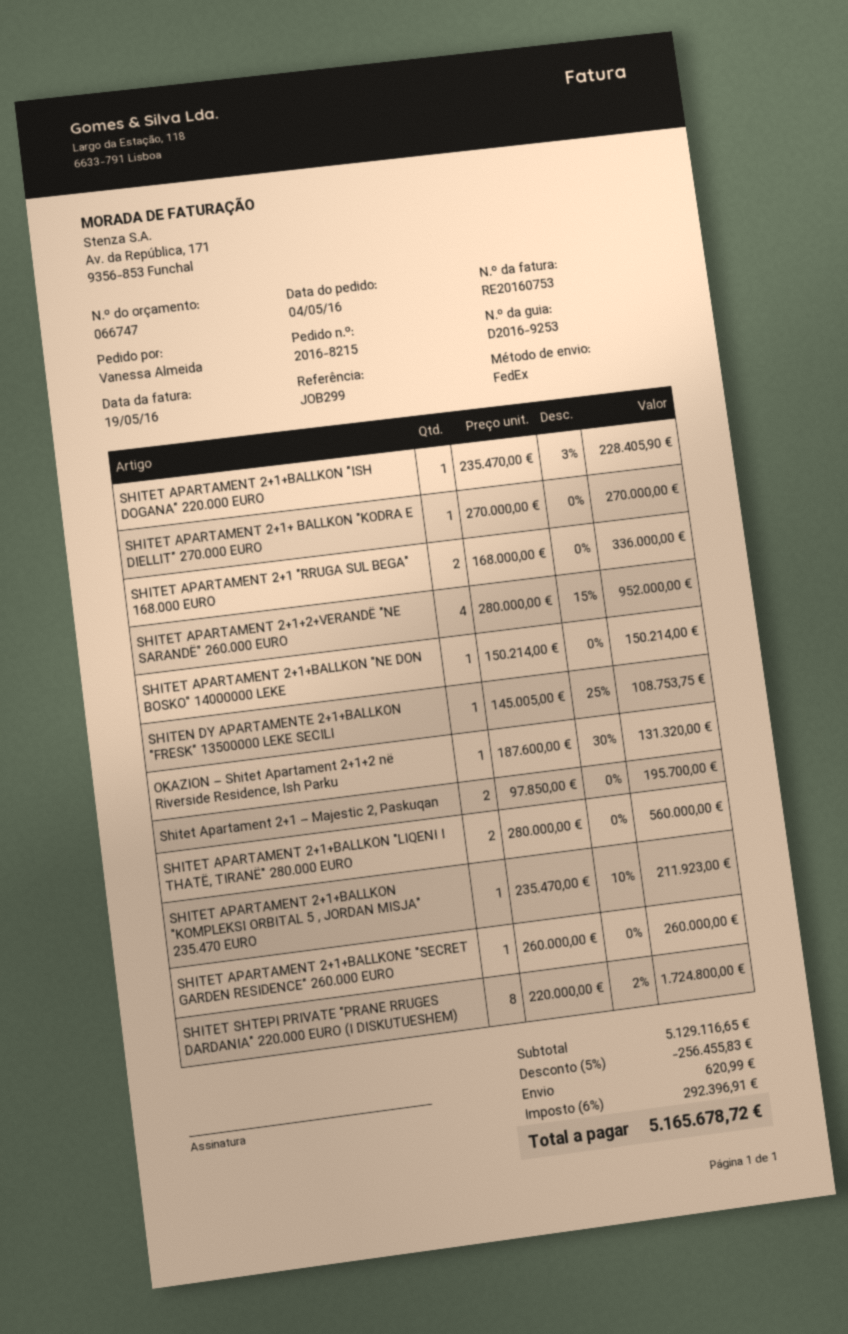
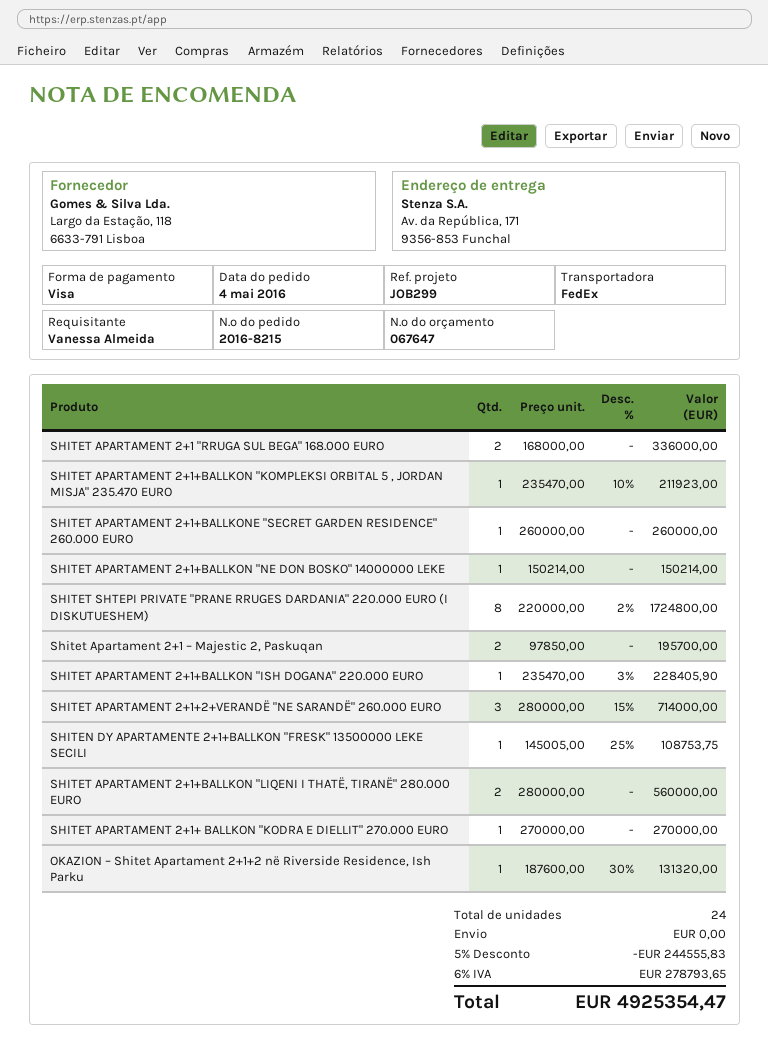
quote number: 066747 -> 067647
SHITET APARTAMENT 2+1+2+VERANDË "NE SARANDË" 260.000 EURO: 4 x 280000.00 - 15% = 952000.00 -> 3 x 280000.00 - 15% = 714000.00
discount: 5% = 256455.83 -> 5% = 244555.83
shipping: 620.99 -> 0.00
tax: 6% = 292396.91 -> 6% = 278793.65
total: 5165678.72 -> 4925354.47

